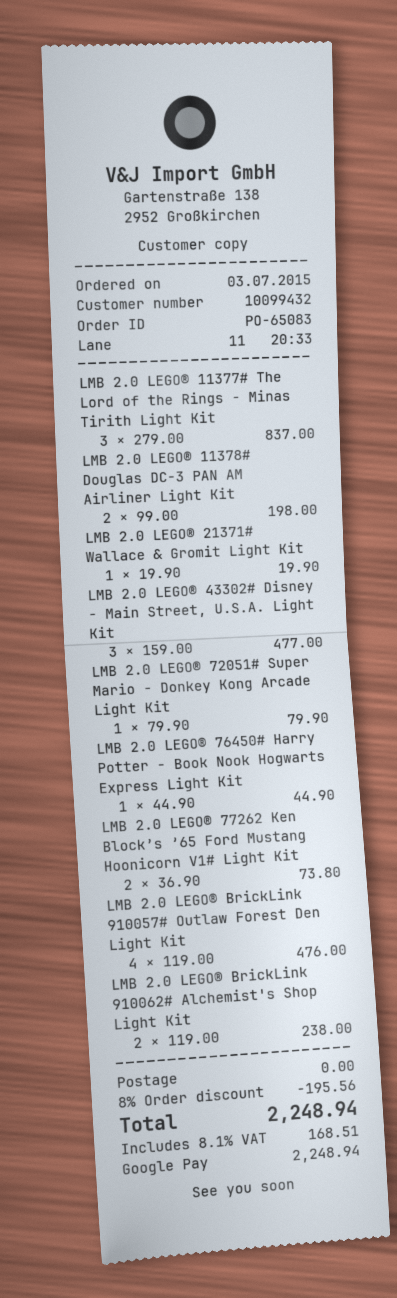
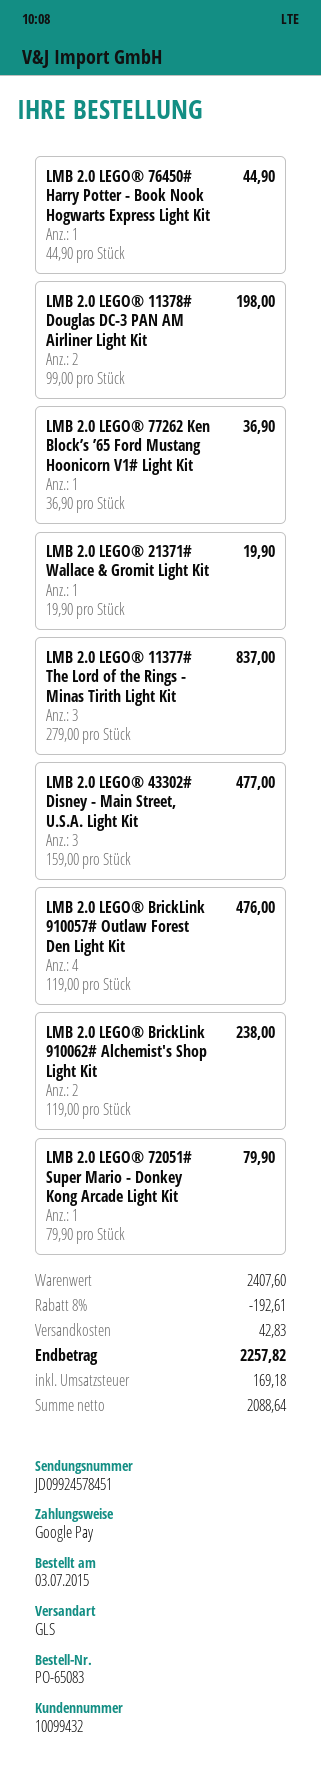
LMB 2.0 LEGO® 77262 Ken Block’s ’65 Ford Mustang Hoonicorn V1# Light Kit: 2 x 36.90 = 73.80 -> 1 x 36.90 = 36.90
discount: 8% = 195.56 -> 8% = 192.61
shipping: 0.00 -> 42.83
tax: 168.51 -> 169.18
total: 2248.94 -> 2257.82

